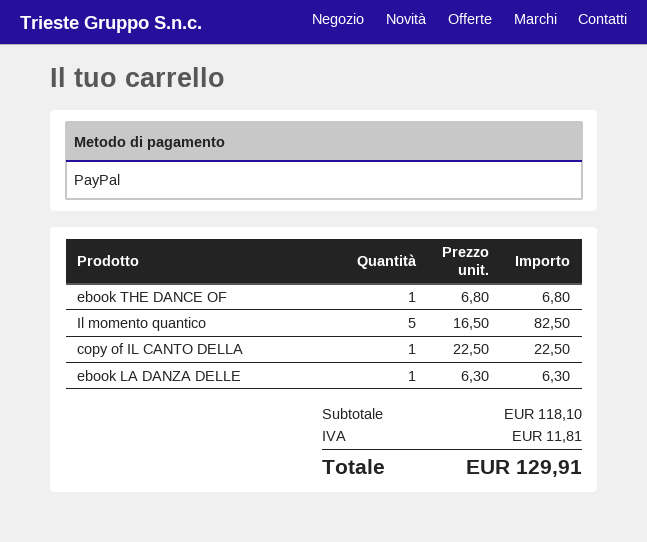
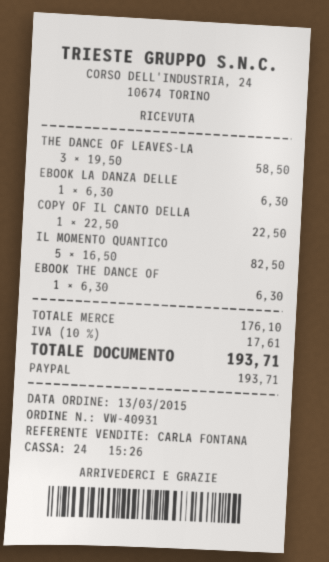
ebook THE DANCE OF: 1 x 6.80 = 6.80 -> 1 x 6.30 = 6.30
THE DANCE OF LEAVES-LA: none -> 3 x 19.50 = 58.50
subtotal: 118.10 -> 176.10
tax: 11.81 -> 17.61
total: 129.91 -> 193.71

